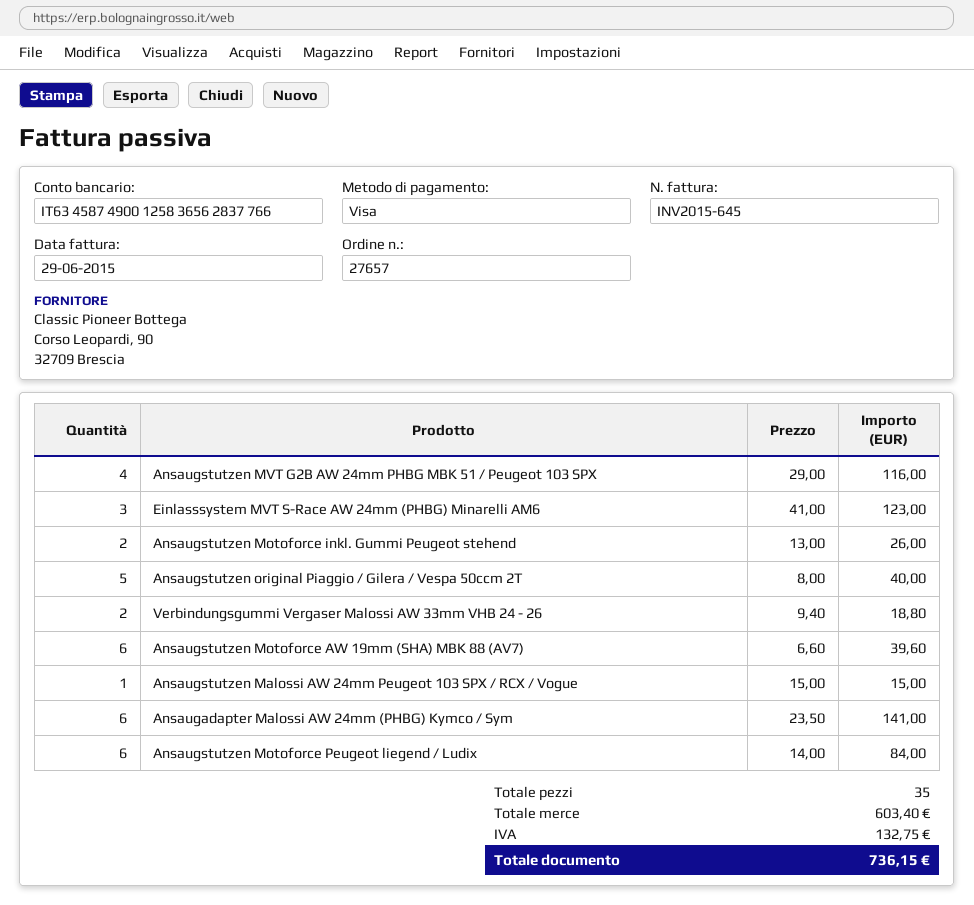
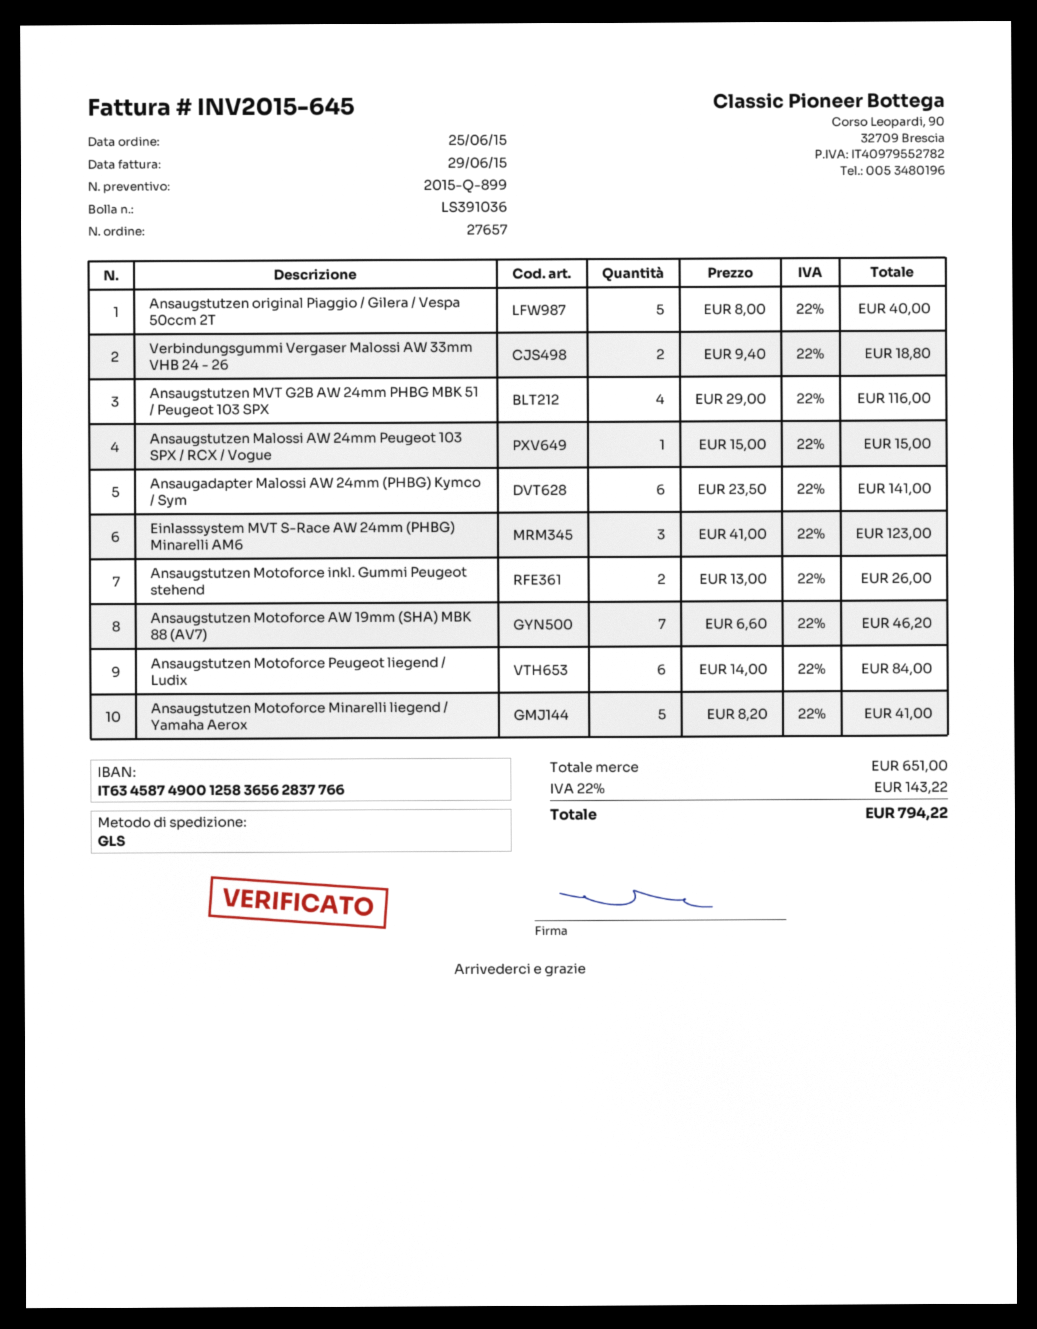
Ansaugstutzen Motoforce AW 19mm (SHA) MBK 88 (AV7): 6 x 6.60 = 39.60 -> 7 x 6.60 = 46.20
Ansaugstutzen Motoforce Minarelli liegend / Yamaha Aerox: none -> 5 x 8.20 = 41.00
subtotal: 603.40 -> 651.00
tax: 132.75 -> 143.22
total: 736.15 -> 794.22

